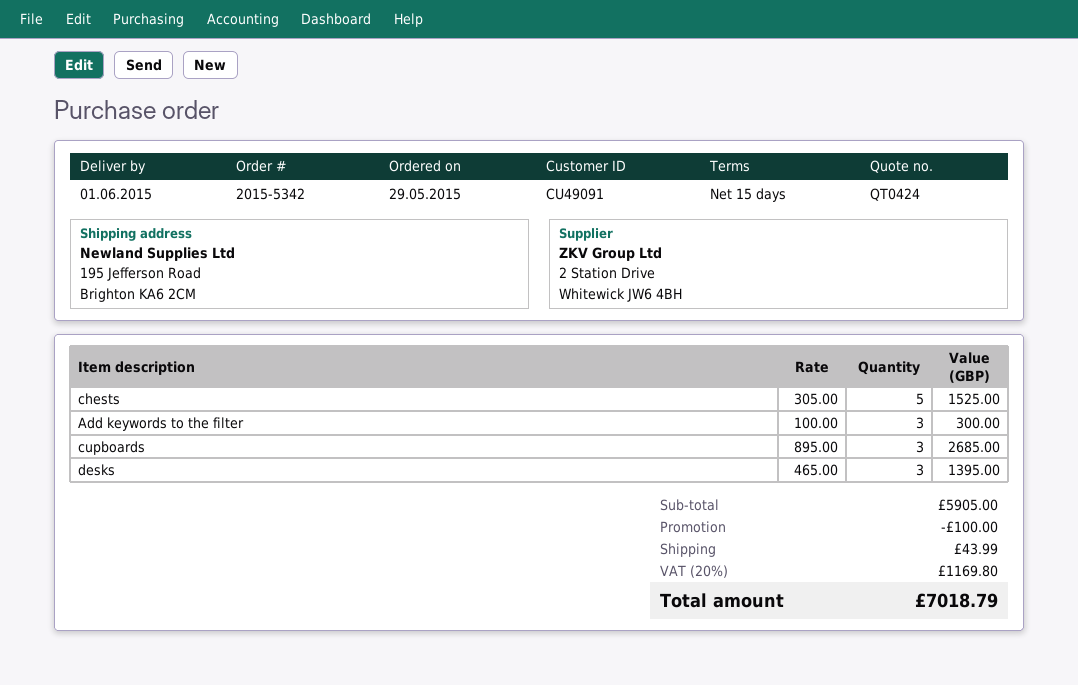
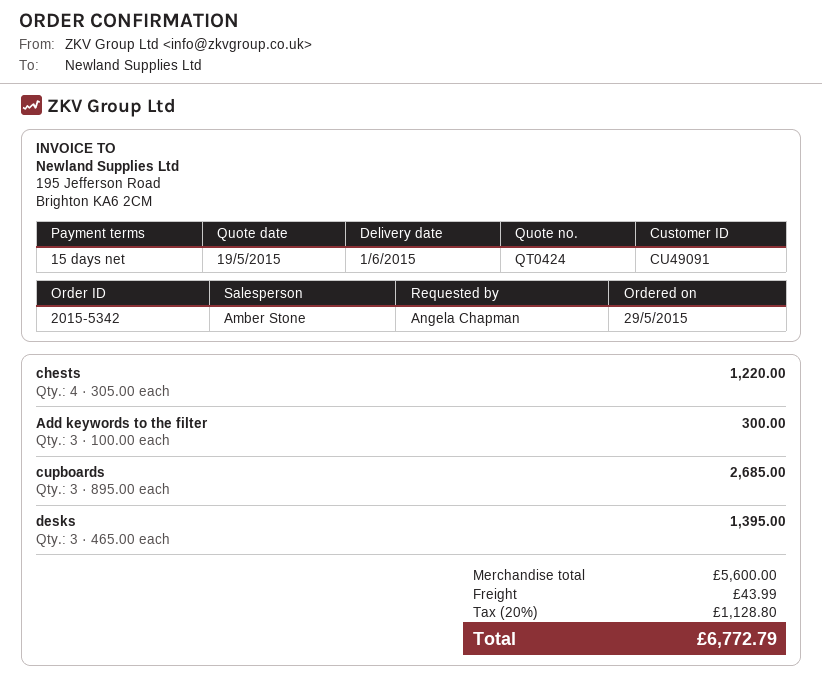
chests: 5 x 305.00 = 1525.00 -> 4 x 305.00 = 1220.00
subtotal: 5905.00 -> 5600.00
discount: 100.00 -> none
tax: 20% = 1169.80 -> 20% = 1128.80
total: 7018.79 -> 6772.79

